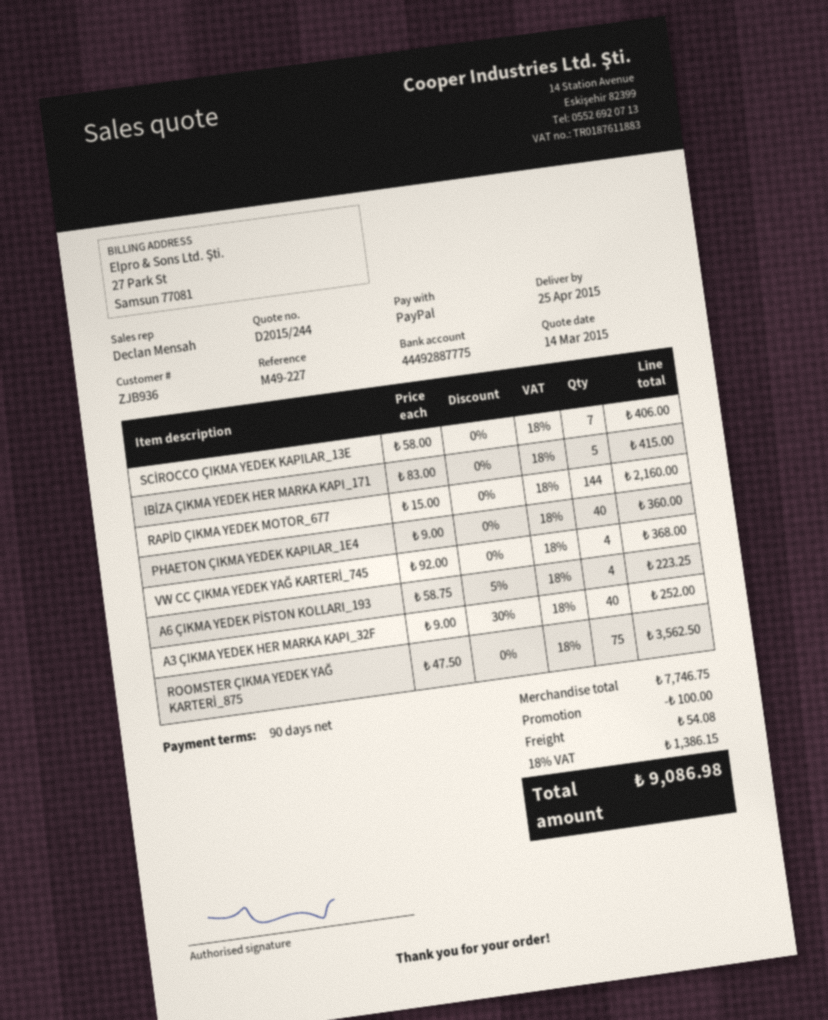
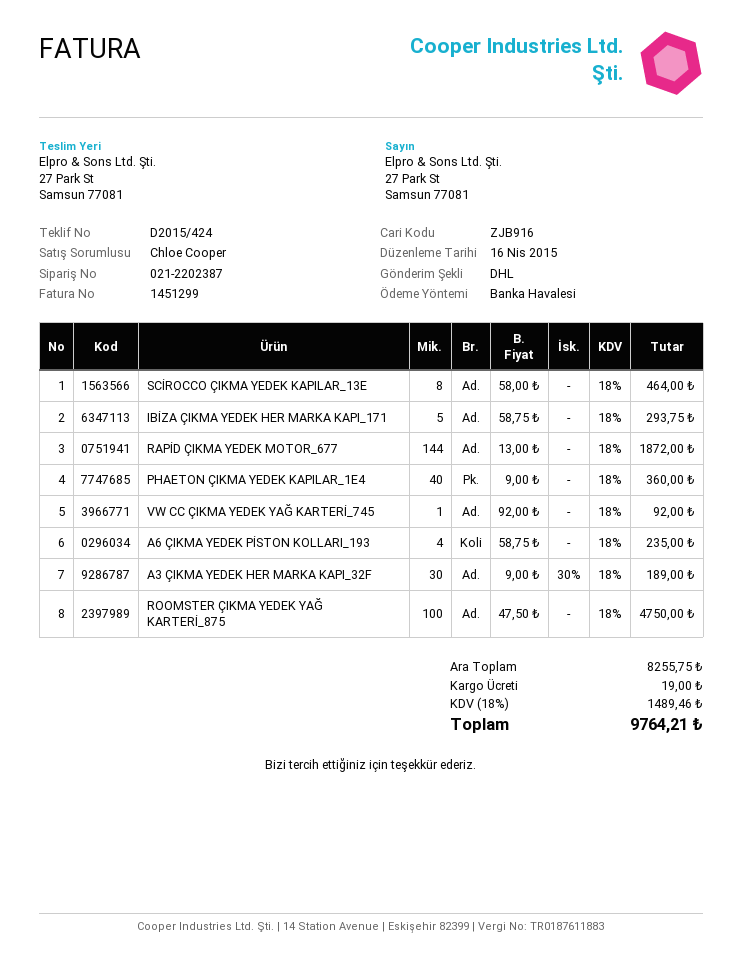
quote number: D2015/244 -> D2015/424
customer number: ZJB936 -> ZJB916
sales rep: Declan Mensah -> Chloe Cooper
payment method: PayPal -> bank transfer
SCİROCCO ÇIKMA YEDEK KAPILAR_13E: 7 x 58.00 = 406.00 -> 8 x 58.00 = 464.00
IBİZA ÇIKMA YEDEK HER MARKA KAPI_171: 5 x 83.00 = 415.00 -> 5 x 58.75 = 293.75
RAPİD ÇIKMA YEDEK MOTOR_677: 144 x 15.00 = 2160.00 -> 144 x 13.00 = 1872.00
VW CC ÇIKMA YEDEK YAĞ KARTERİ_745: 4 x 92.00 = 368.00 -> 1 x 92.00 = 92.00
A6 ÇIKMA YEDEK PİSTON KOLLARI_193: 4 x 58.75 - 5% = 223.25 -> 4 x 58.75 = 235.00
A3 ÇIKMA YEDEK HER MARKA KAPI_32F: 40 x 9.00 - 30% = 252.00 -> 30 x 9.00 - 30% = 189.00
ROOMSTER ÇIKMA YEDEK YAĞ KARTERİ_875: 75 x 47.50 = 3562.50 -> 100 x 47.50 = 4750.00
subtotal: 7746.75 -> 8255.75
discount: 100.00 -> none
shipping: 54.08 -> 19.00
tax: 18% = 1386.15 -> 18% = 1489.46
total: 9086.98 -> 9764.21

